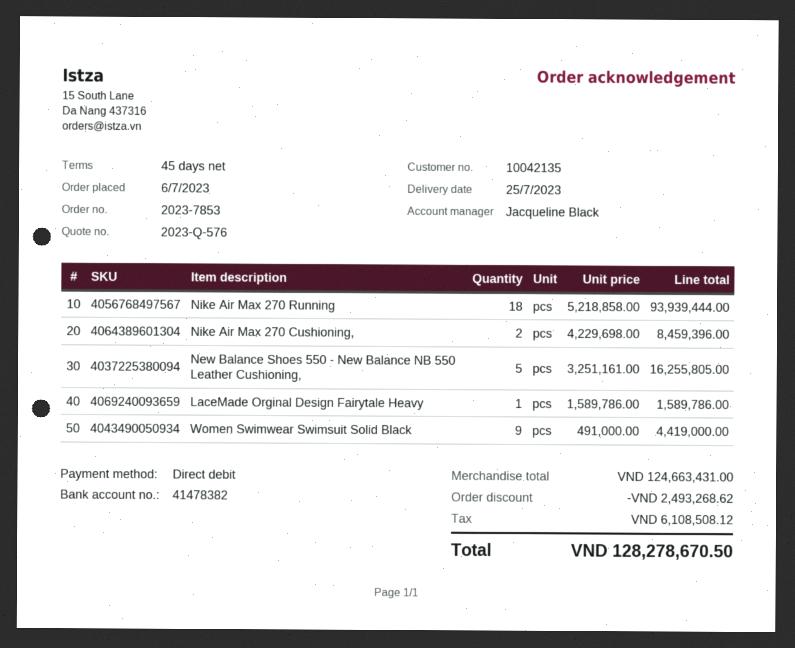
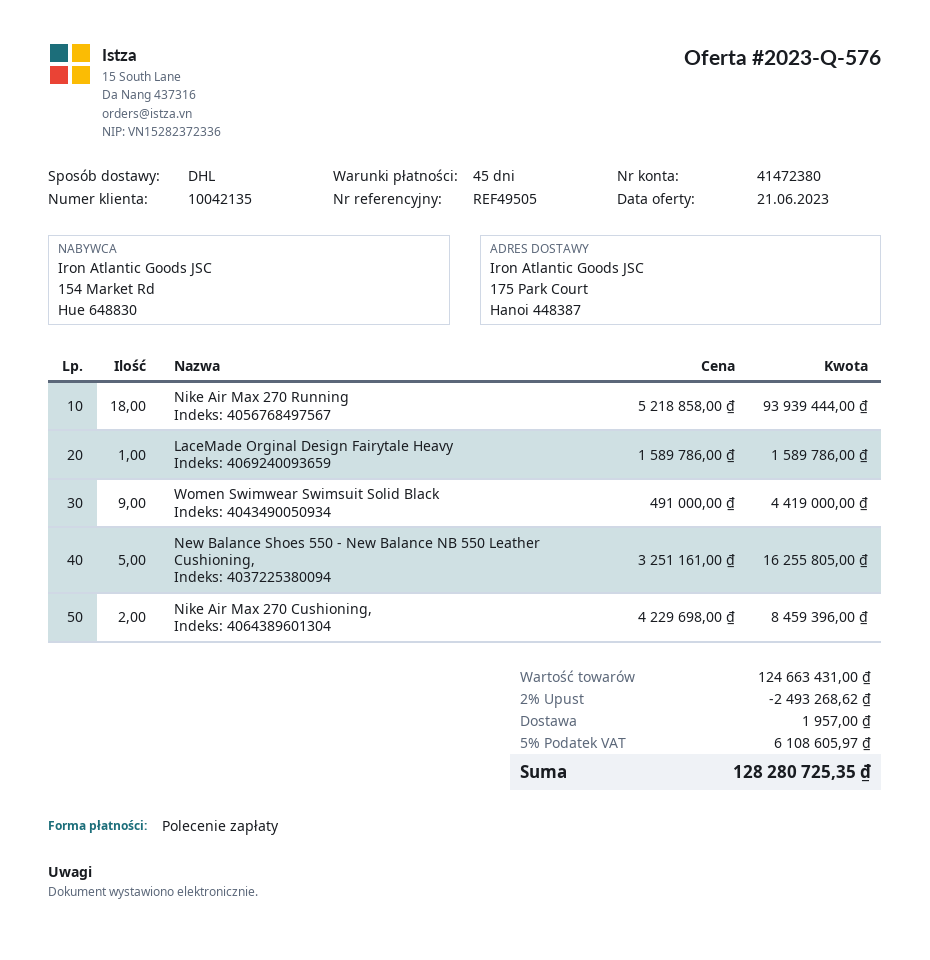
bank account: 41478382 -> 41472380
shipping: none -> 1957.00
tax: 6108508.12 -> 6108605.97
total: 128278670.50 -> 128280725.35

